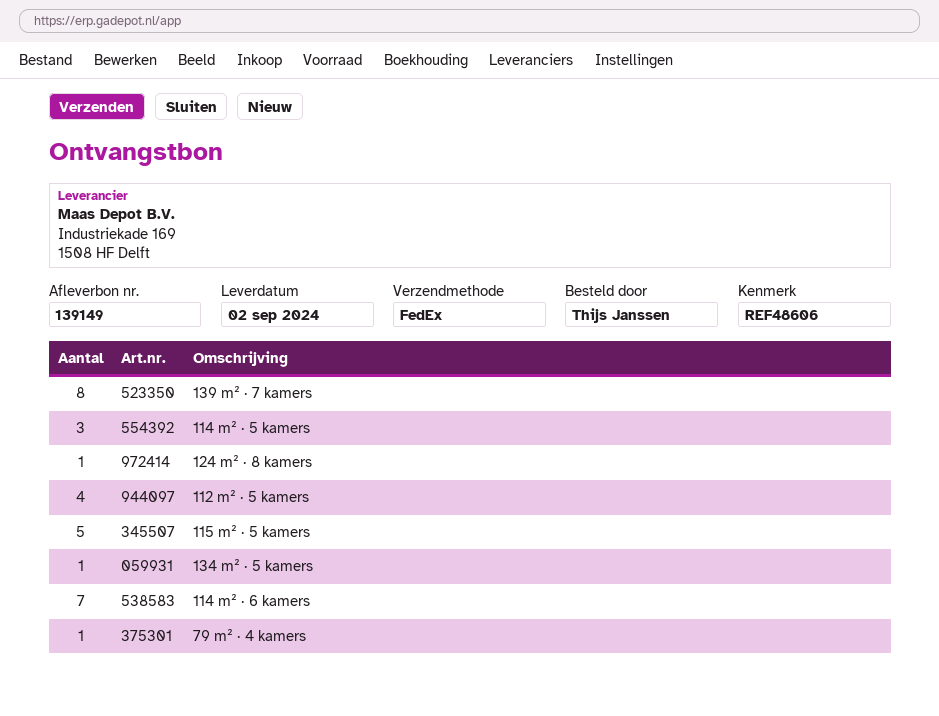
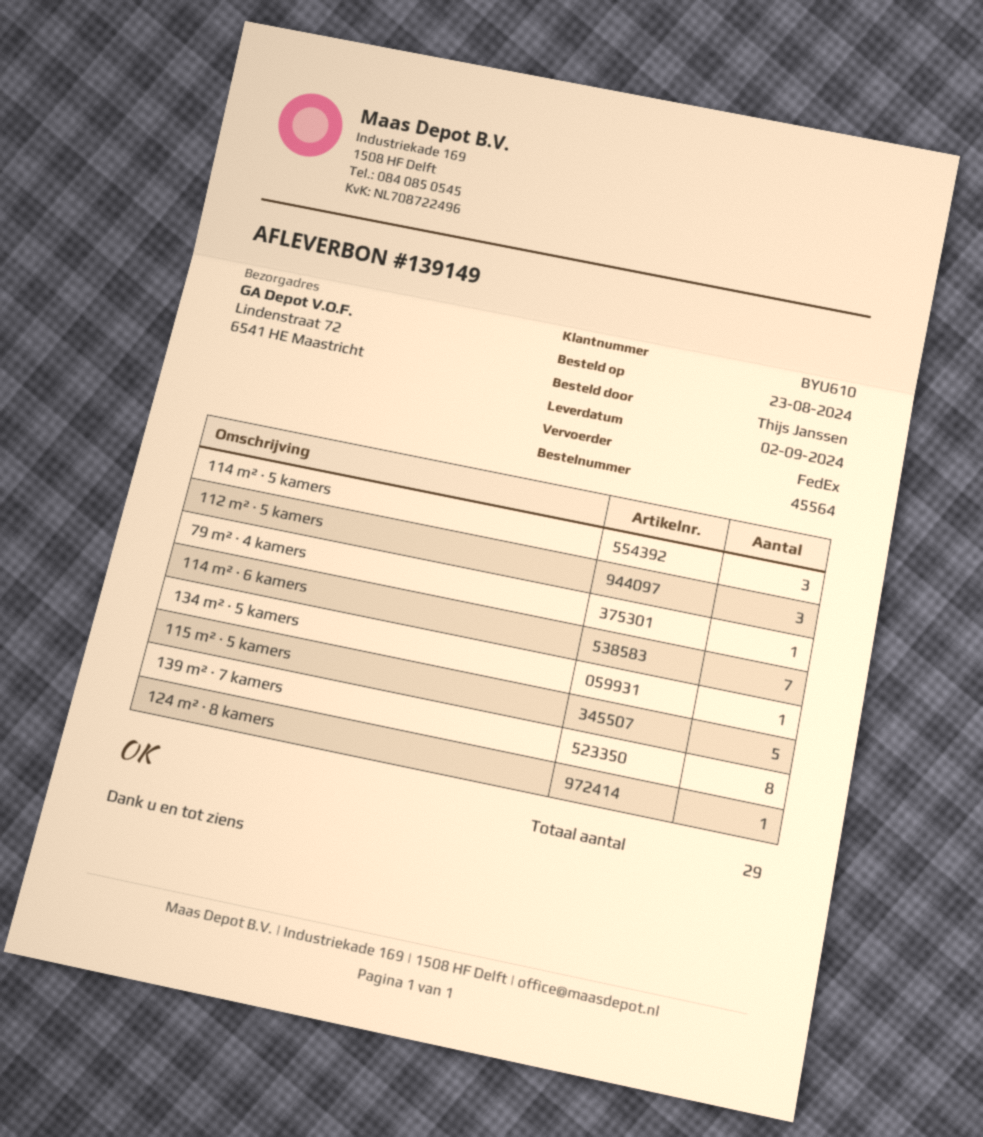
112 m² · 5 kamers: 4 -> 3

